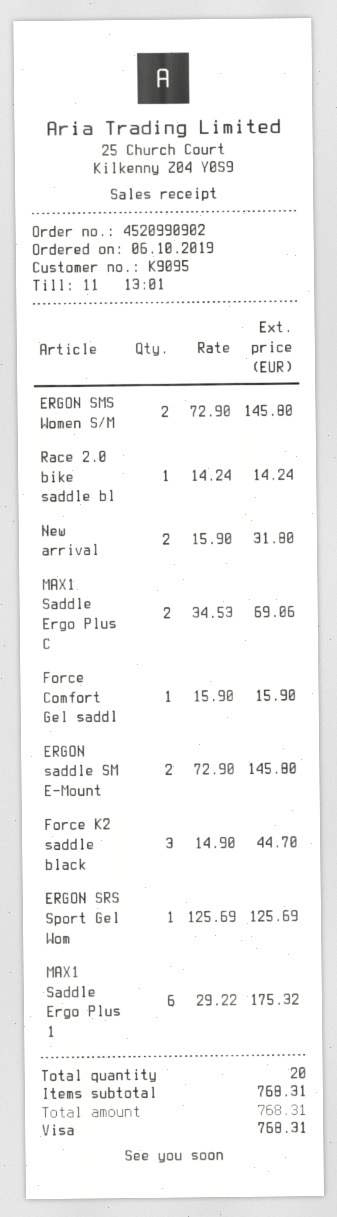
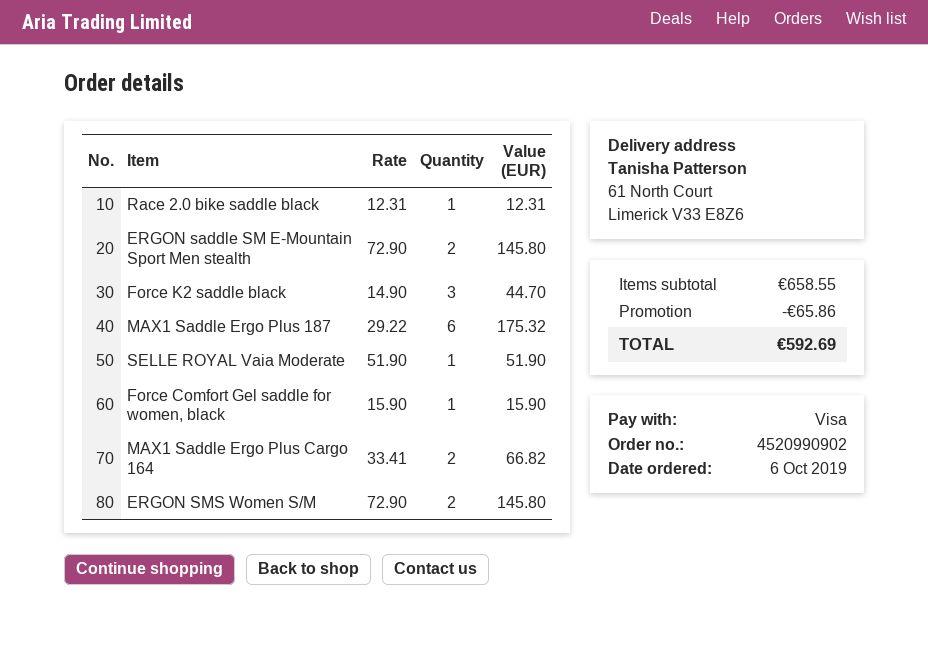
Race 2.0 bike saddle bl: 1 x 14.24 = 14.24 -> 1 x 12.31 = 12.31
New arrival: 2 x 15.90 = 31.80 -> none
MAX1 Saddle Ergo Plus C: 2 x 34.53 = 69.06 -> 2 x 33.41 = 66.82
ERGON SRS Sport Gel Wom: 1 x 125.69 = 125.69 -> none
SELLE ROYAL Vaia Moderate: none -> 1 x 51.90 = 51.90
subtotal: 768.31 -> 658.55
discount: none -> 65.86
total: 768.31 -> 592.69

